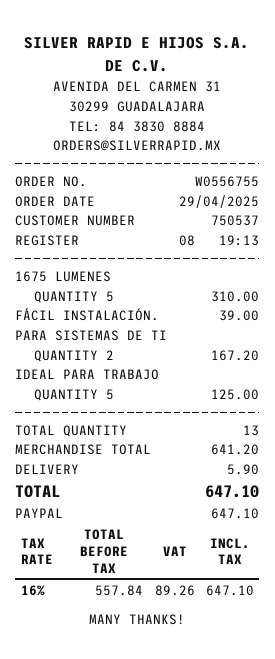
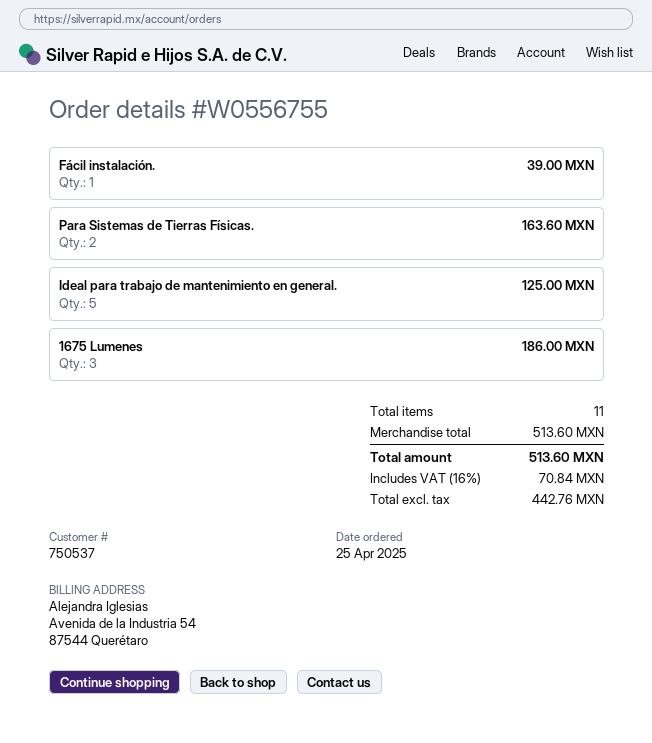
order date: 2025-04-29 -> 2025-04-25
1675 LUMENES: 5 for 310.00 -> 3 for 186.00
PARA SISTEMAS DE TI: 2 for 167.20 -> 2 for 163.60
total quantity: 13 -> 11
subtotal: 641.20 -> 513.60
shipping: 5.90 -> none
net: 557.84 -> 442.76
tax: 16% = 89.26 -> 16% = 70.84
total: 647.10 -> 513.60

